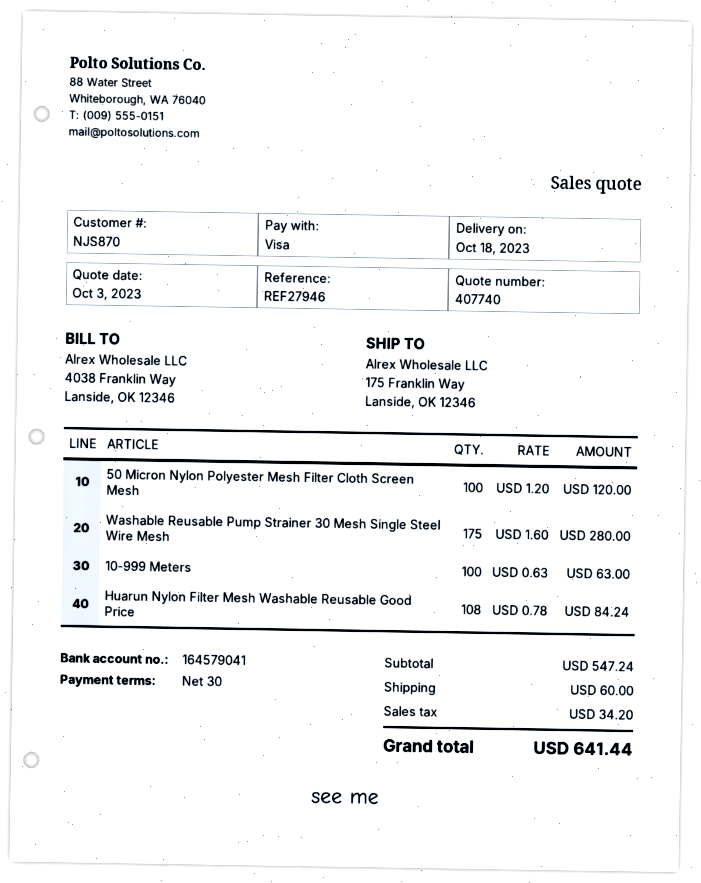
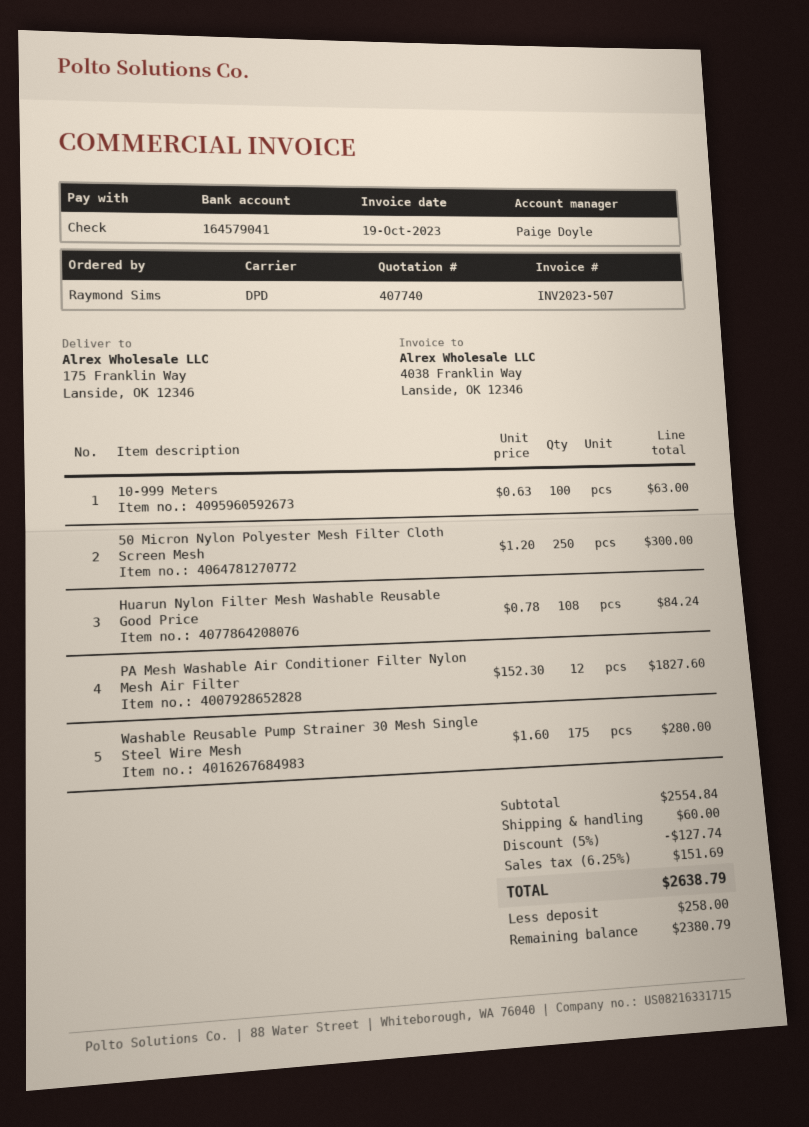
payment method: Visa -> cheque
50 Micron Nylon Polyester Mesh Filter Cloth Screen Mesh: 100 x 1.20 = 120.00 -> 250 x 1.20 = 300.00
PA Mesh Washable Air Conditioner Filter Nylon Mesh Air Filter: none -> 12 x 152.30 = 1827.60
subtotal: 547.24 -> 2554.84
discount: none -> 5% = 127.74
tax: 34.20 -> 151.69
total: 641.44 -> 2638.79

